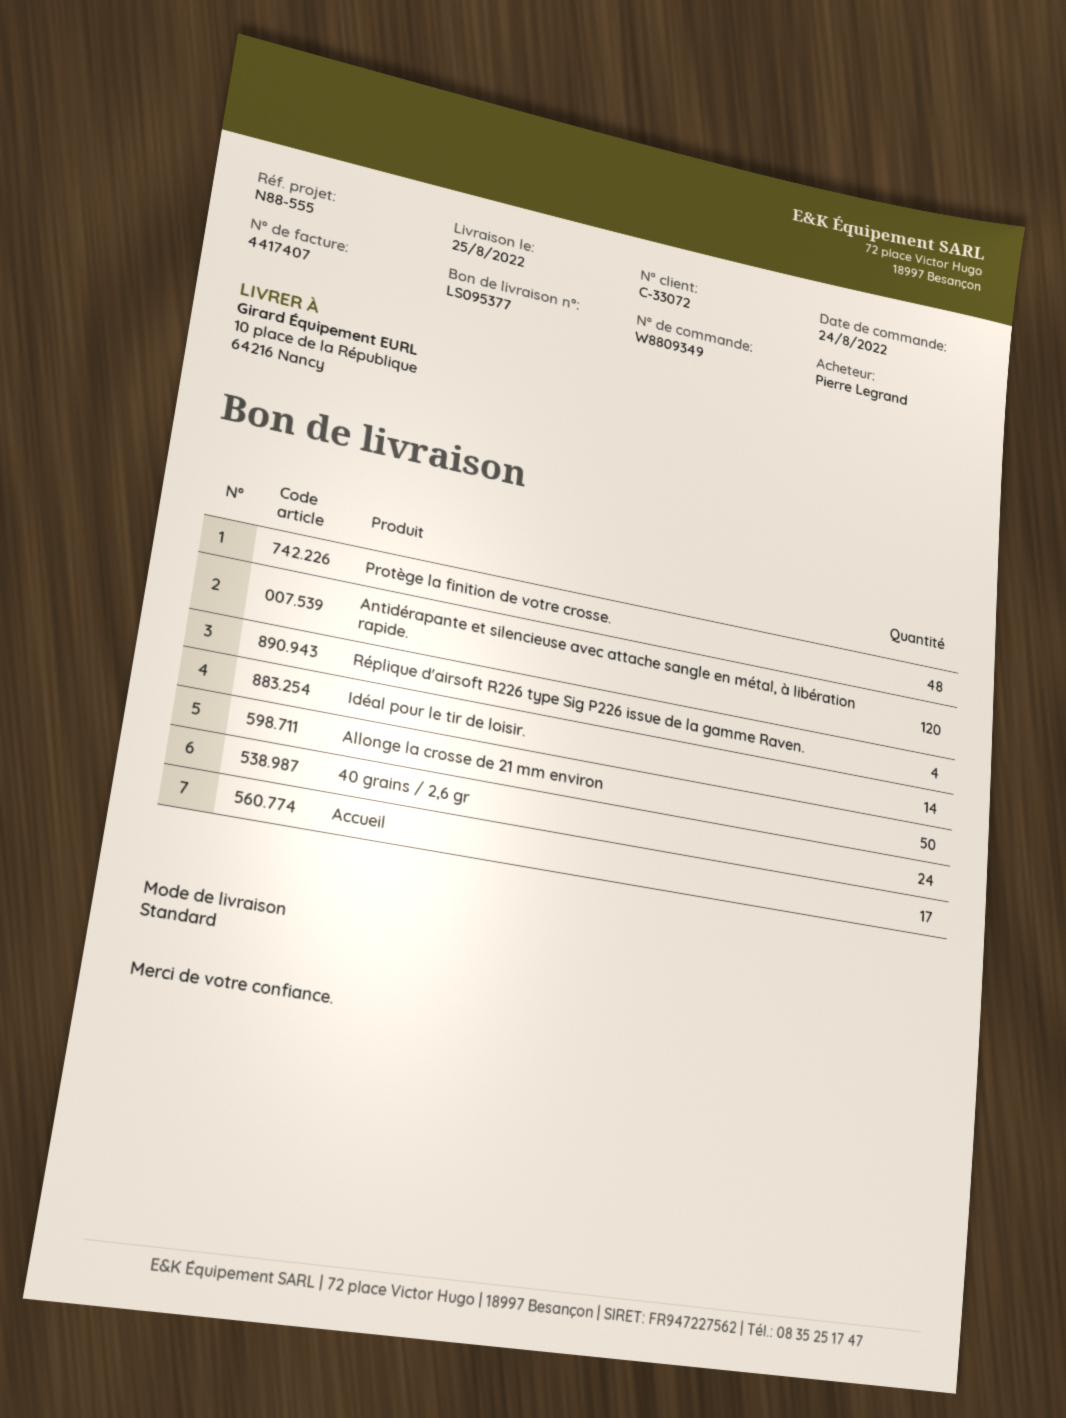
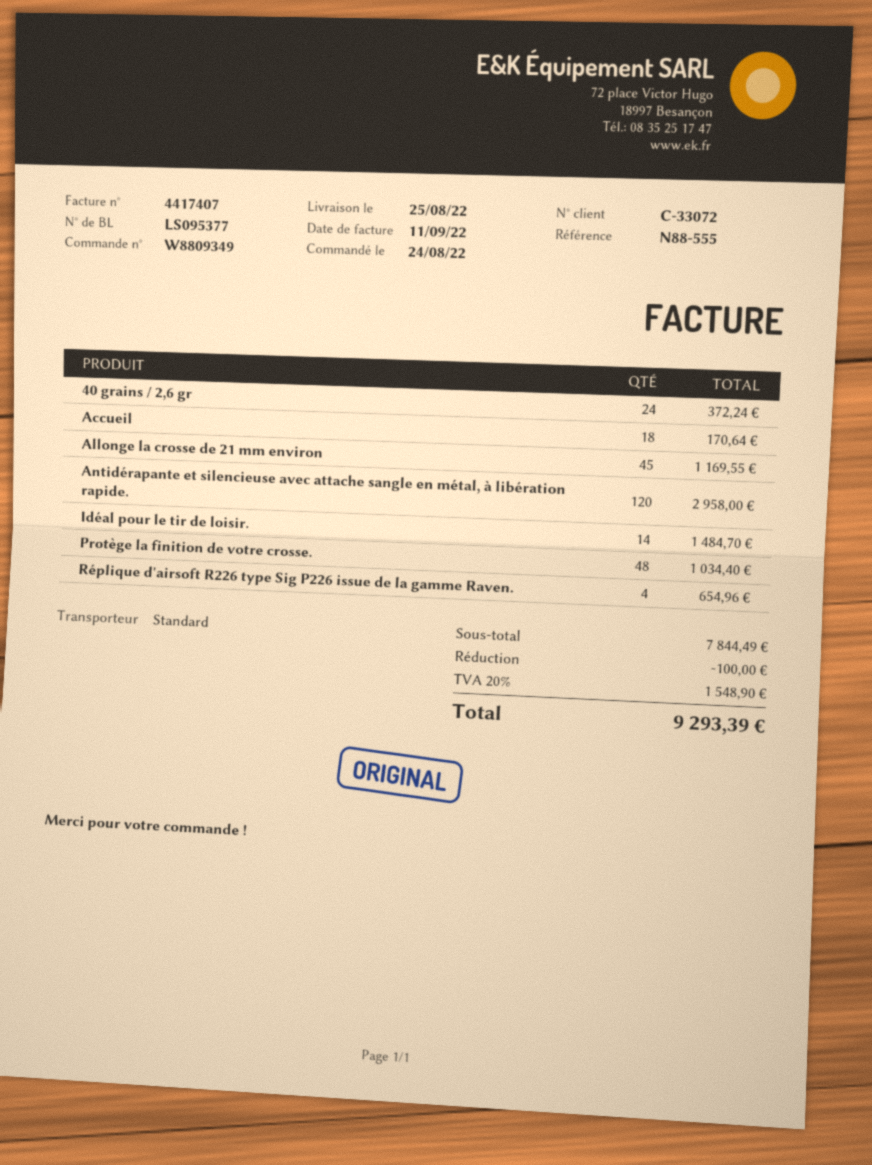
Allonge la crosse de 21 mm environ: 50 -> 45
Accueil: 17 -> 18

